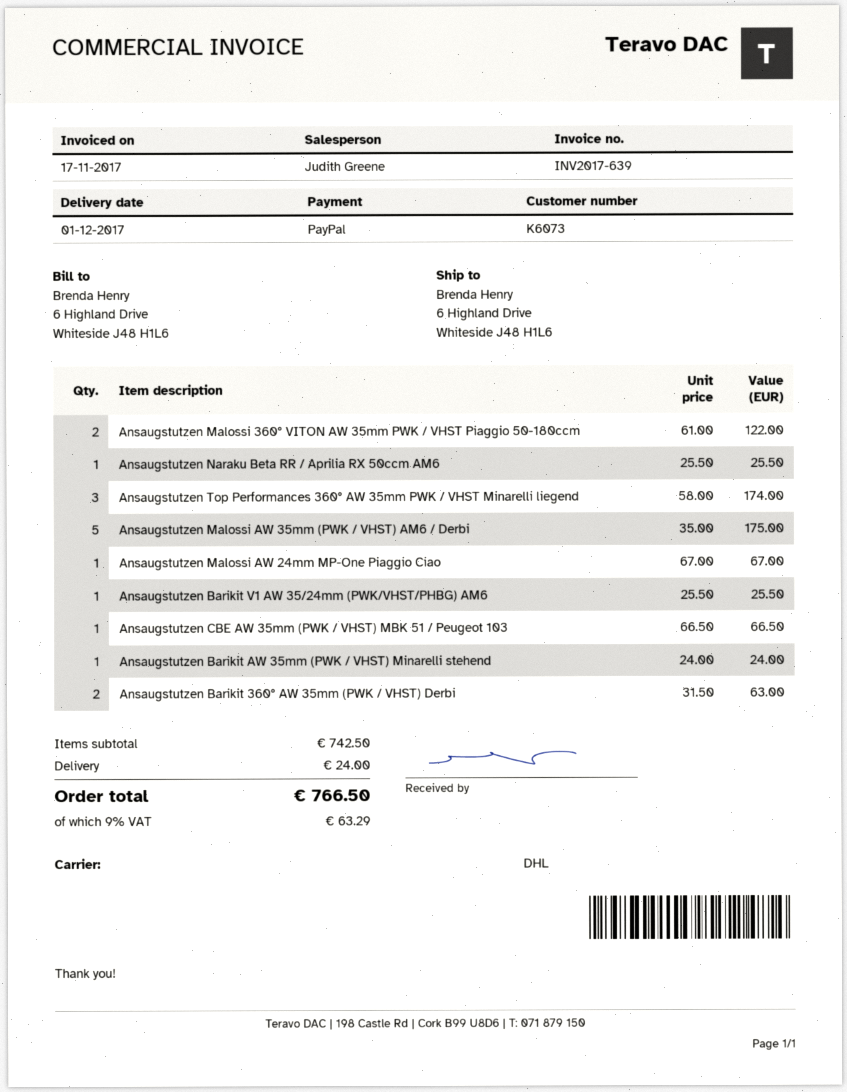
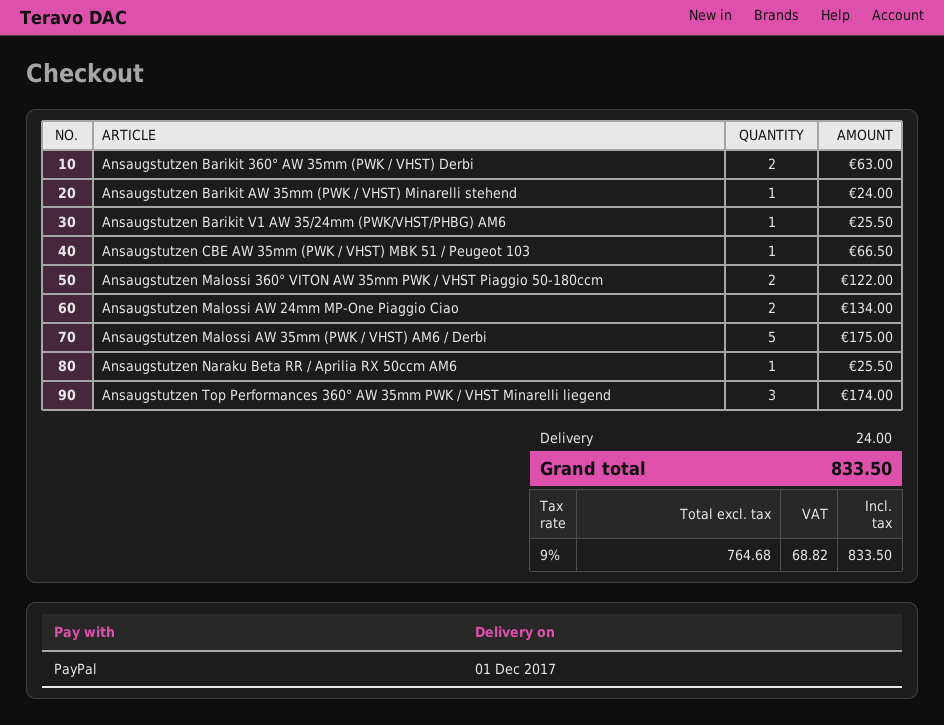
Ansaugstutzen Malossi AW 24mm MP-One Piaggio Ciao: 1 for 67.00 -> 2 for 134.00
tax: 9% = 63.29 -> 9% = 68.82
total: 766.50 -> 833.50

